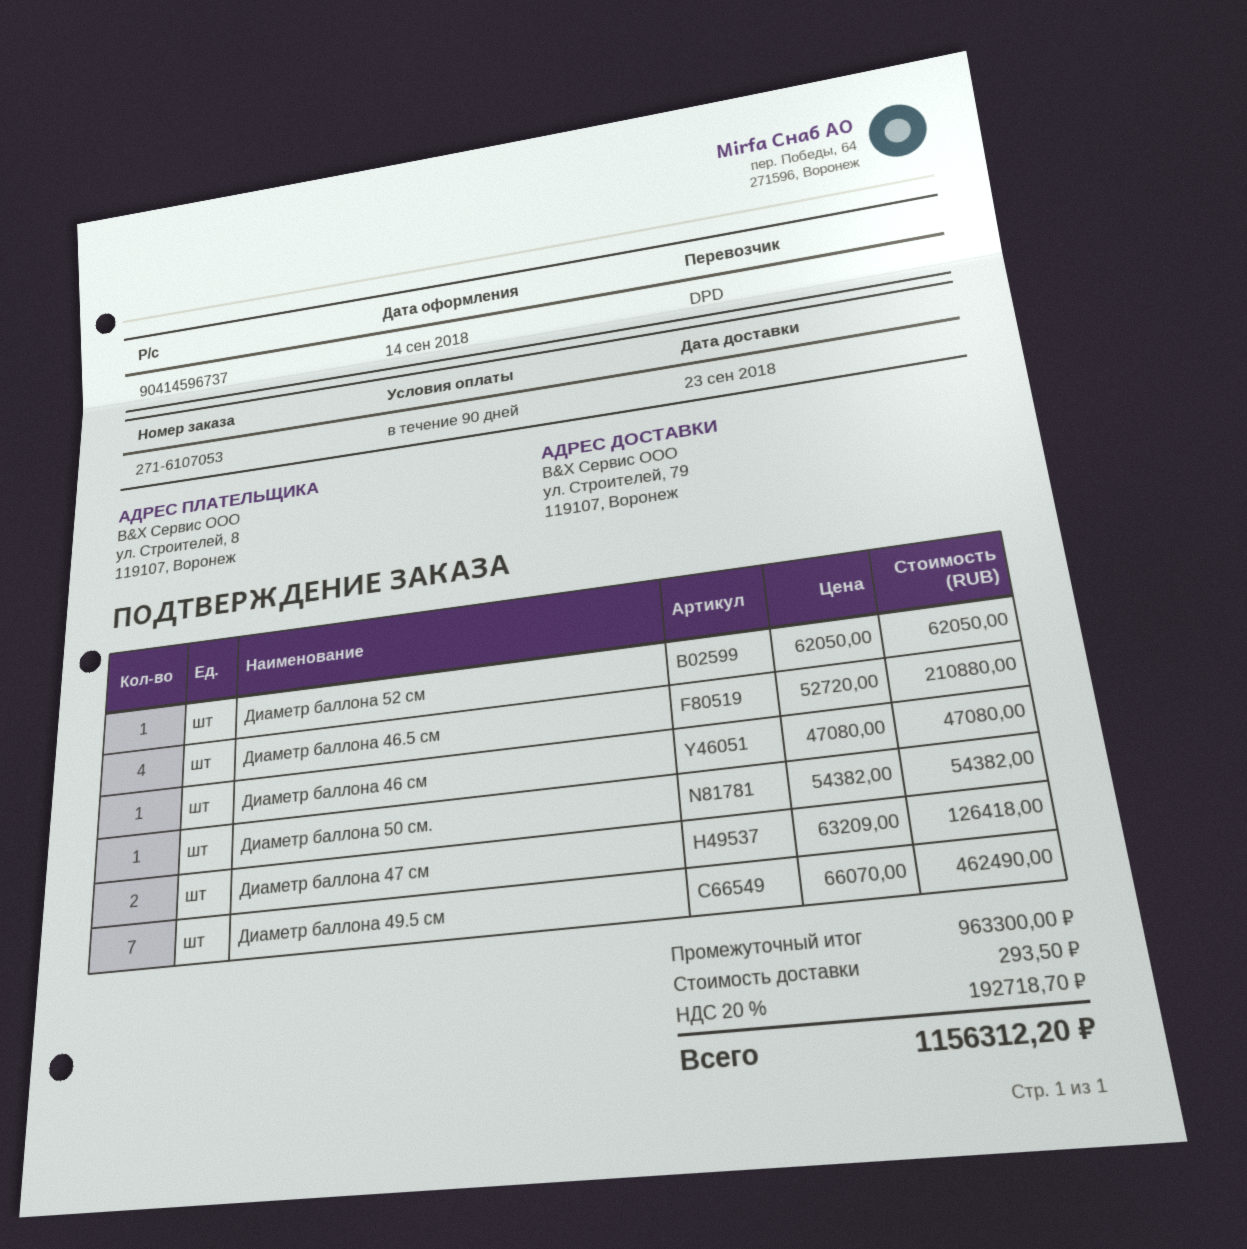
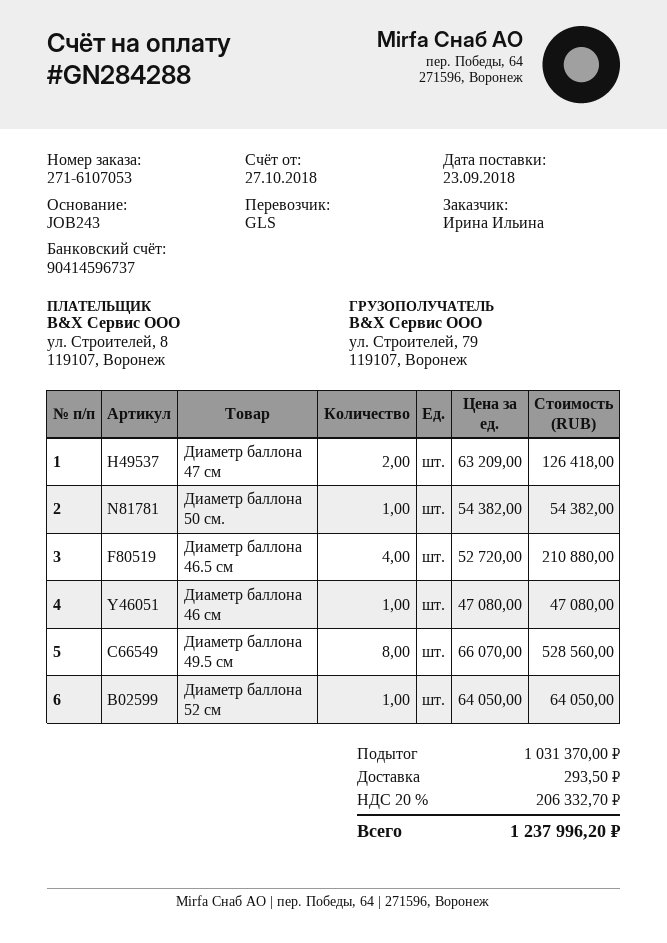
shipping method: DPD -> GLS
Диаметр баллона 52 см: 1 x 62050.00 = 62050.00 -> 1 x 64050.00 = 64050.00
Диаметр баллона 49.5 см: 7 x 66070.00 = 462490.00 -> 8 x 66070.00 = 528560.00
subtotal: 963300.00 -> 1031370.00
tax: 20% = 192718.70 -> 20% = 206332.70
total: 1156312.20 -> 1237996.20

